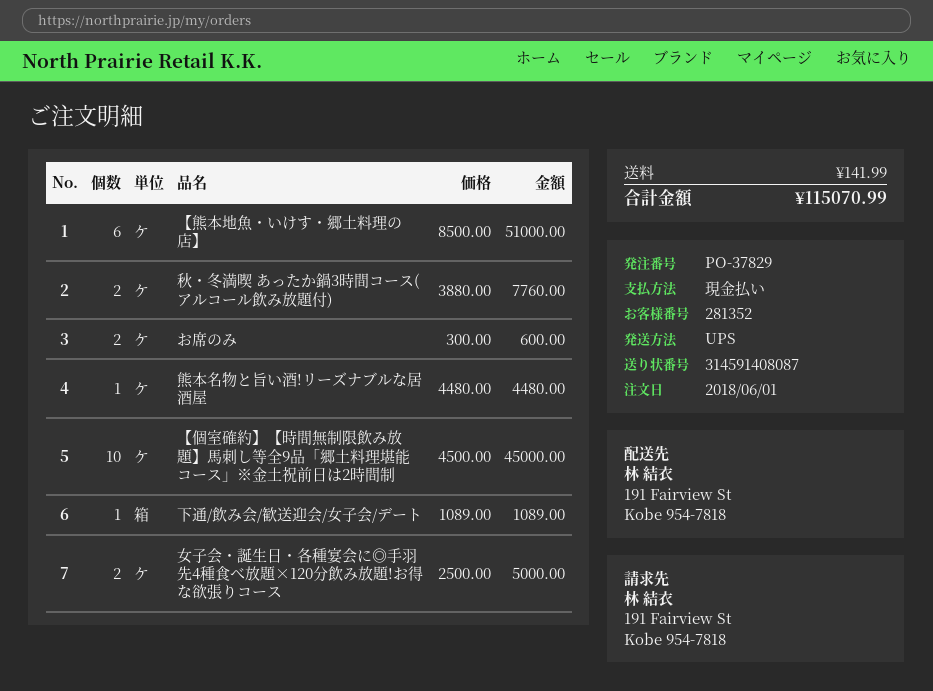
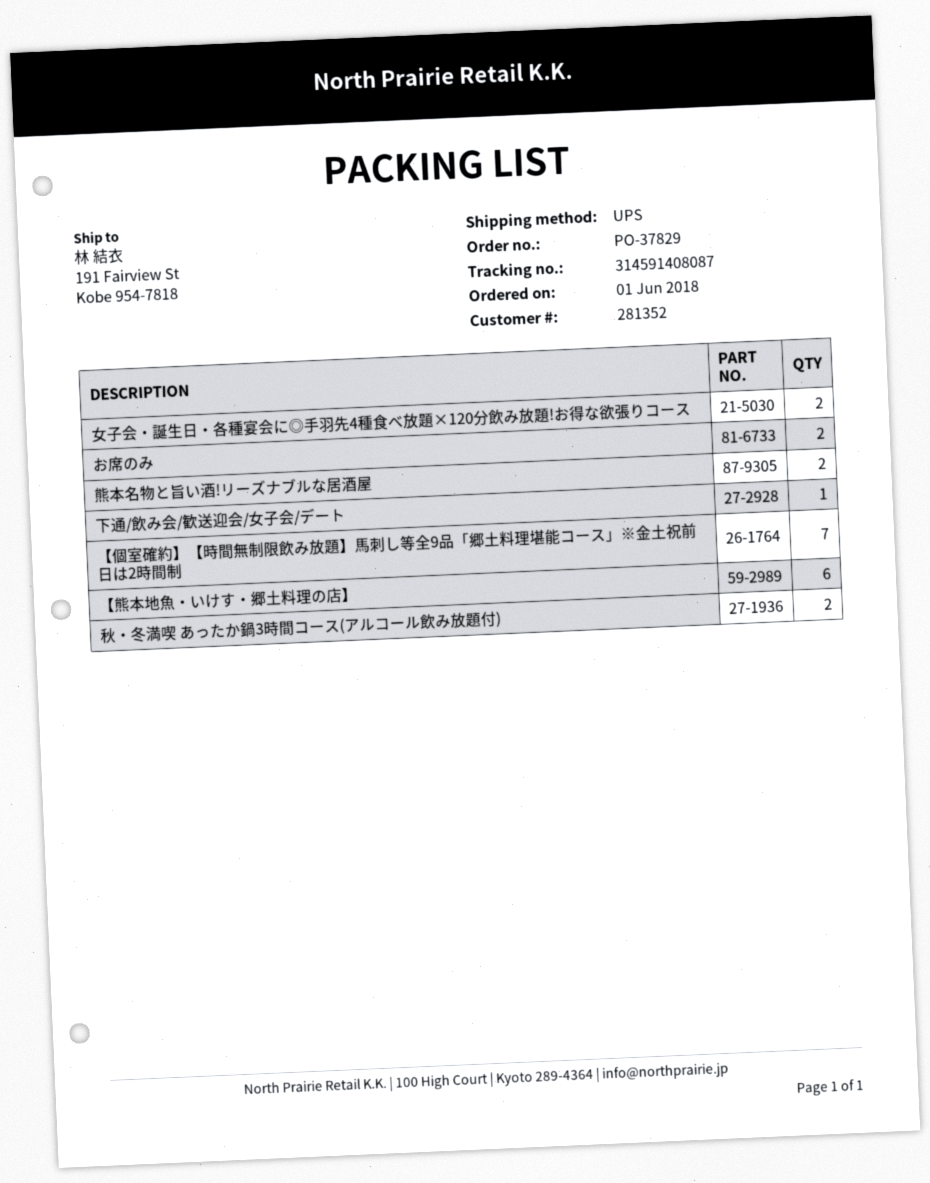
熊本名物と旨い酒!リーズナブルな居酒屋: 1 -> 2
【個室確約】【時間無制限飲み放題】馬刺し等全9品「郷土料理堪能コース」※金土祝前日は2時間制: 10 -> 7

